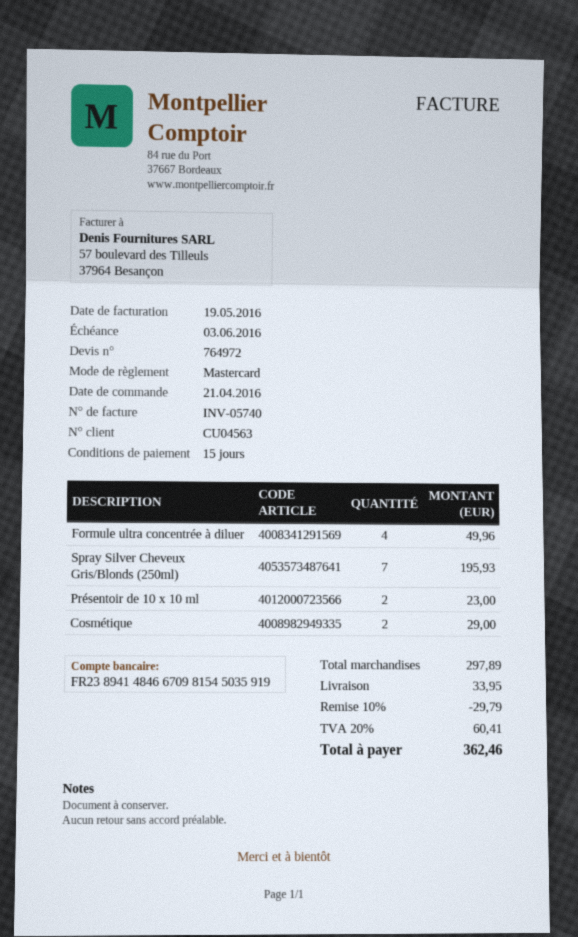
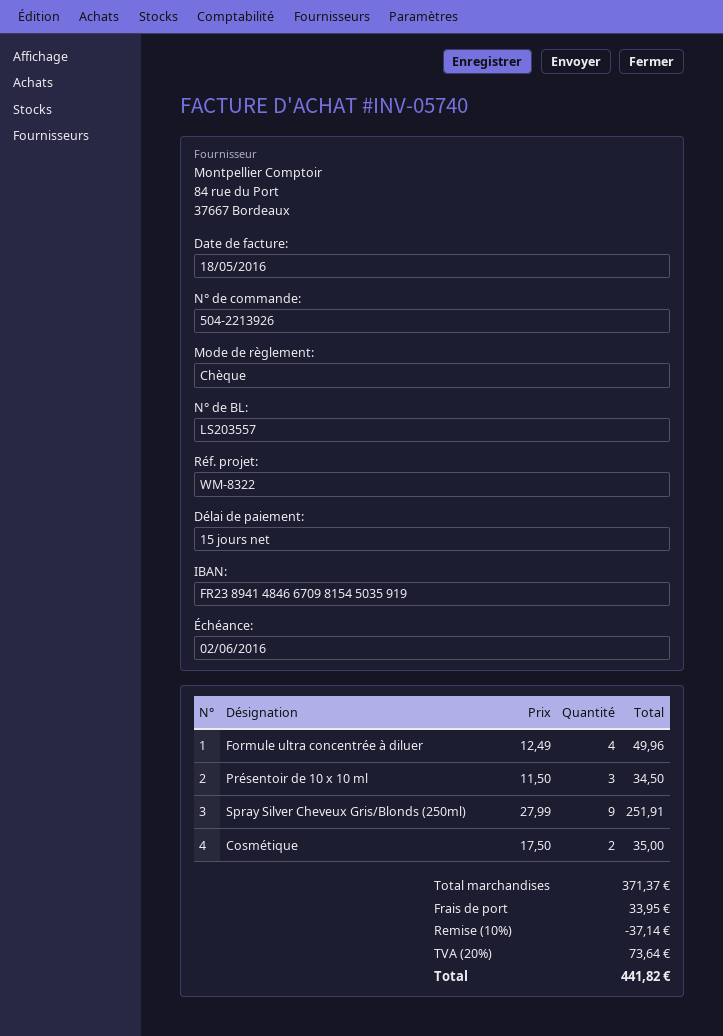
invoice date: 2016-05-19 -> 2016-05-18
due date: 2016-06-03 -> 2016-06-02
payment method: Mastercard -> cheque
Spray Silver Cheveux Gris/Blonds (250ml): 7 for 195.93 -> 9 for 251.91
Présentoir de 10 x 10 ml: 2 for 23.00 -> 3 for 34.50
Cosmétique: 2 for 29.00 -> 2 for 35.00
subtotal: 297.89 -> 371.37
discount: 10% = 29.79 -> 10% = 37.14
tax: 20% = 60.41 -> 20% = 73.64
total: 362.46 -> 441.82

